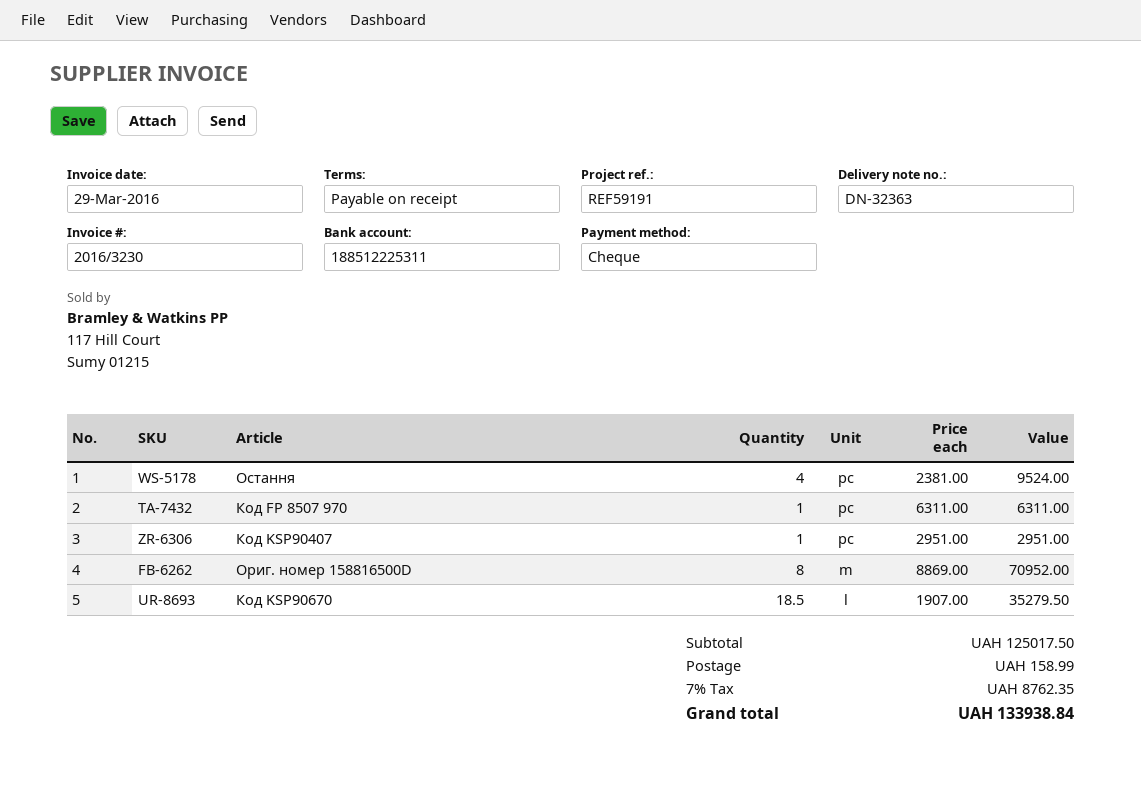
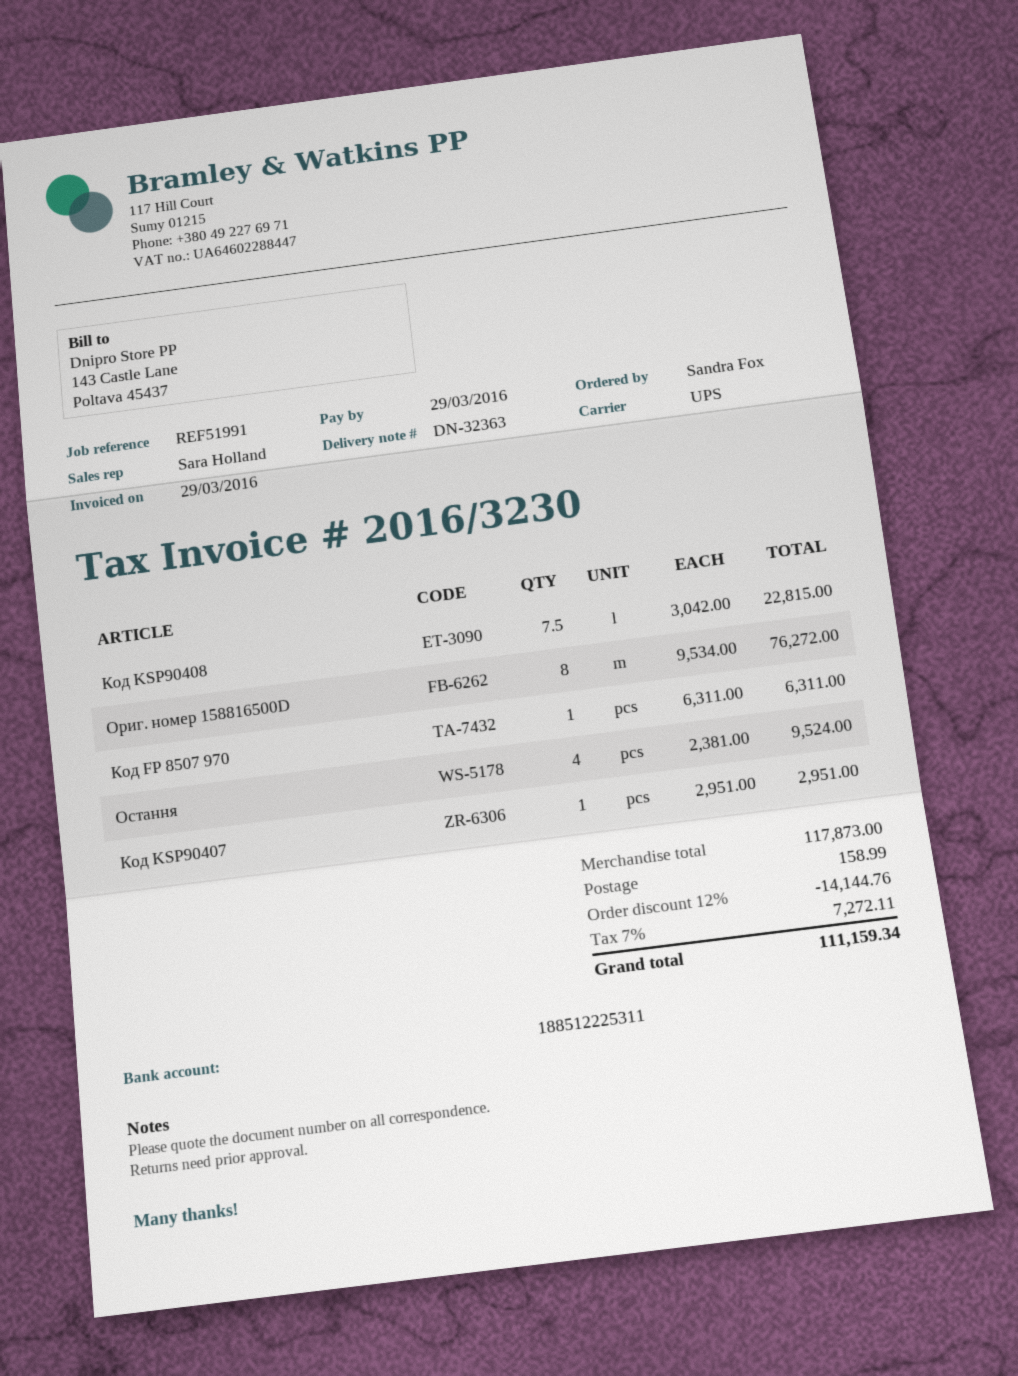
reference: REF59191 -> REF51991
Ориг. номер 158816500D: 8 x 8869.00 = 70952.00 -> 8 x 9534.00 = 76272.00
Код KSP90670: 18.5 x 1907.00 = 35279.50 -> none
Код KSP90408: none -> 7.5 x 3042.00 = 22815.00
subtotal: 125017.50 -> 117873.00
discount: none -> 12% = 14144.76
tax: 7% = 8762.35 -> 7% = 7272.11
total: 133938.84 -> 111159.34

